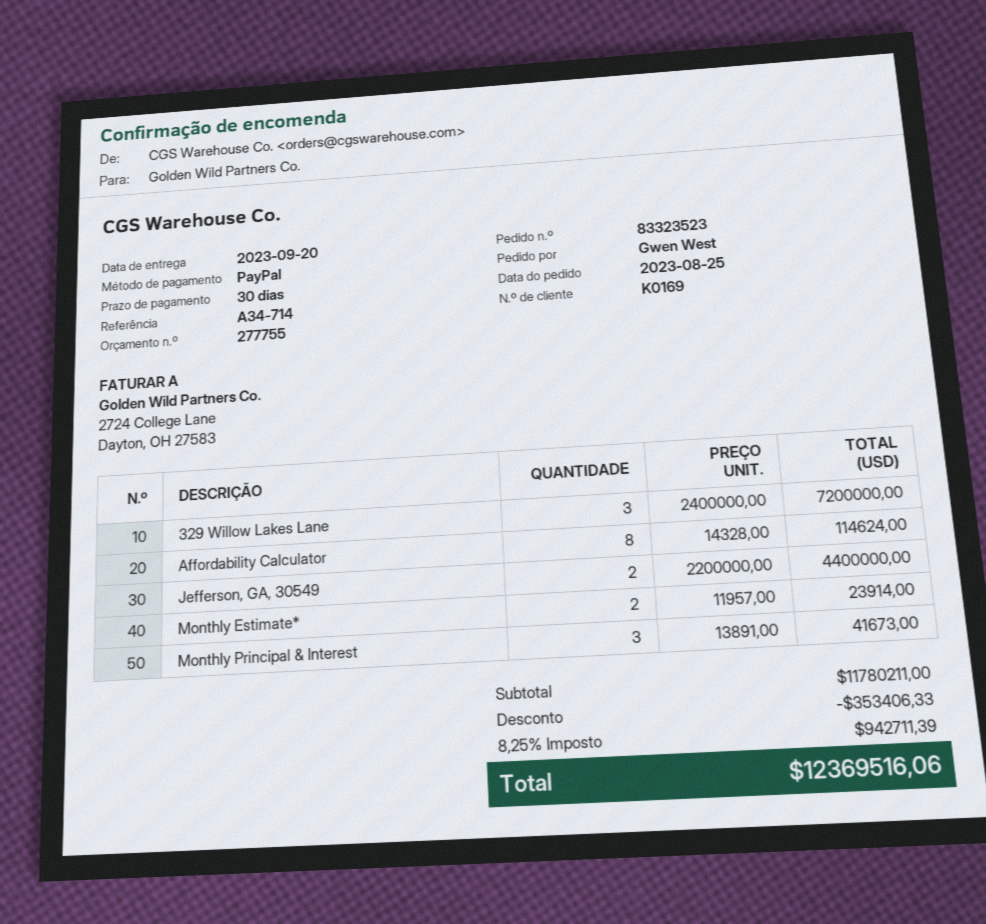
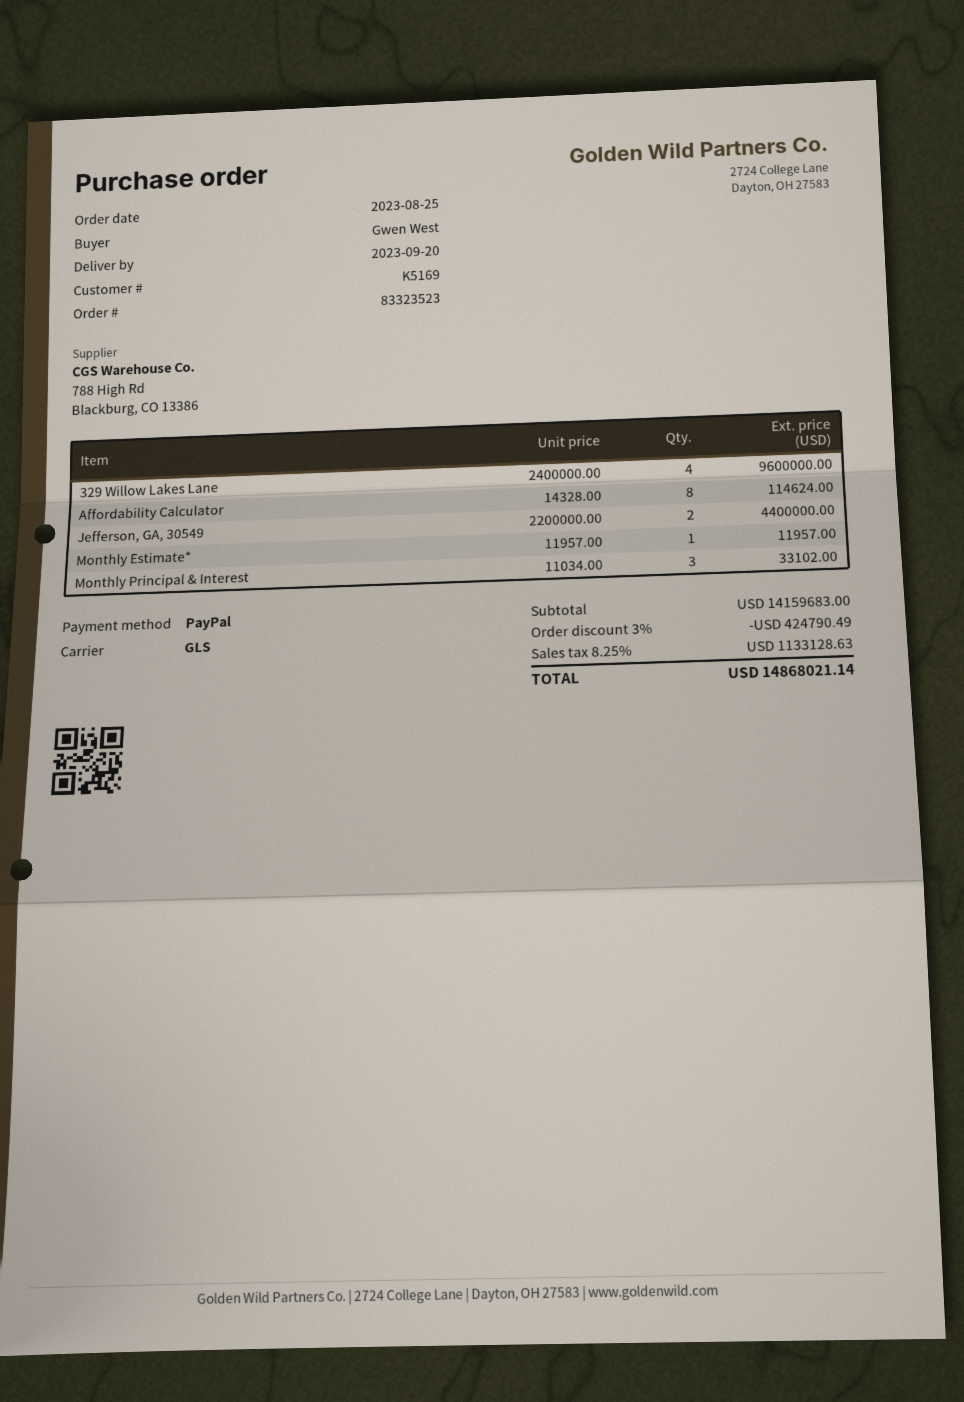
customer number: K0169 -> K5169
329 Willow Lakes Lane: 3 x 2400000.00 = 7200000.00 -> 4 x 2400000.00 = 9600000.00
Monthly Estimate*: 2 x 11957.00 = 23914.00 -> 1 x 11957.00 = 11957.00
Monthly Principal & Interest: 3 x 13891.00 = 41673.00 -> 3 x 11034.00 = 33102.00
subtotal: 11780211.00 -> 14159683.00
discount: 353406.33 -> 424790.49
tax: 8.25% = 942711.39 -> 8.25% = 1133128.63
total: 12369516.06 -> 14868021.14

